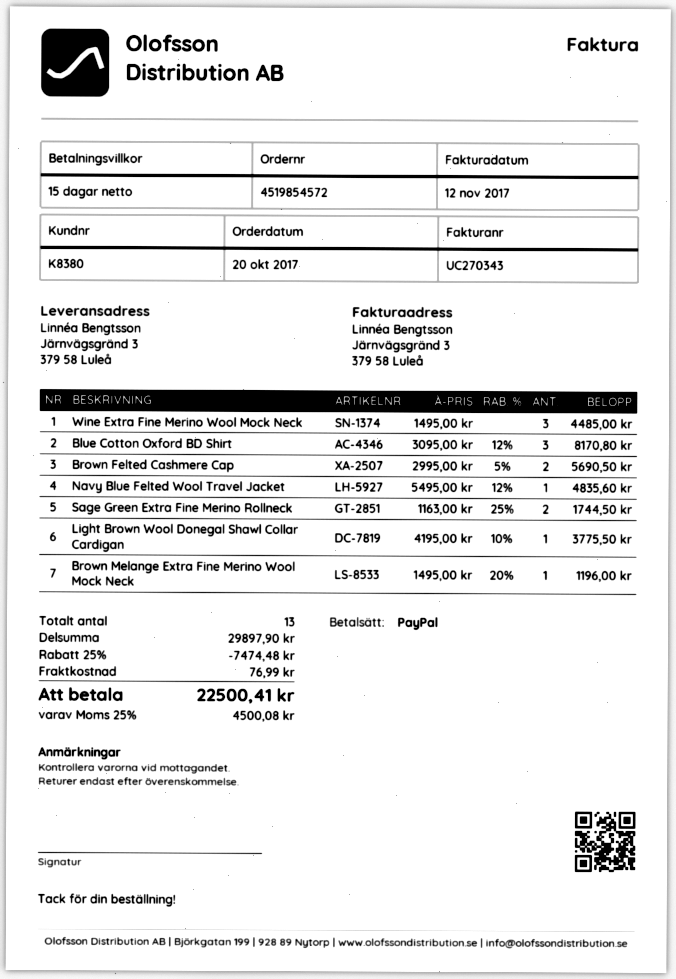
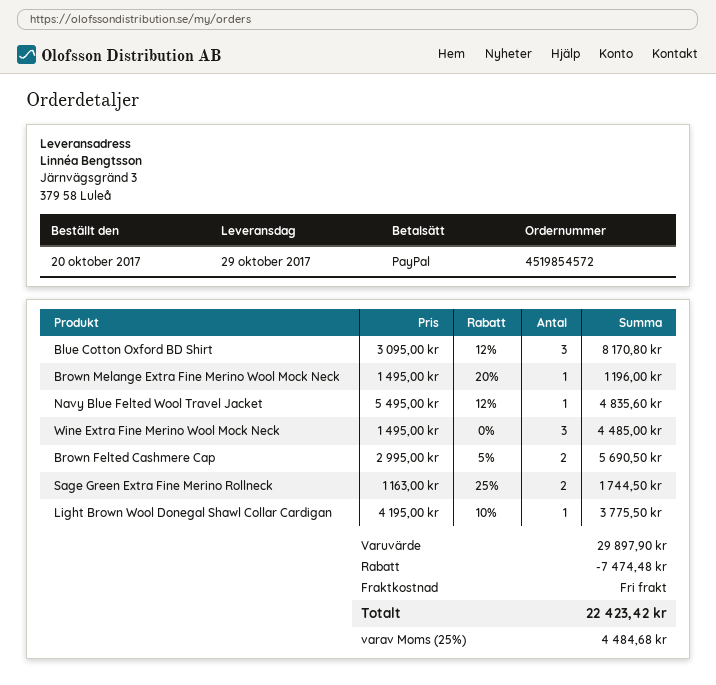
shipping: 76.99 -> 0.00
tax: 25% = 4500.08 -> 25% = 4484.68
total: 22500.41 -> 22423.42

